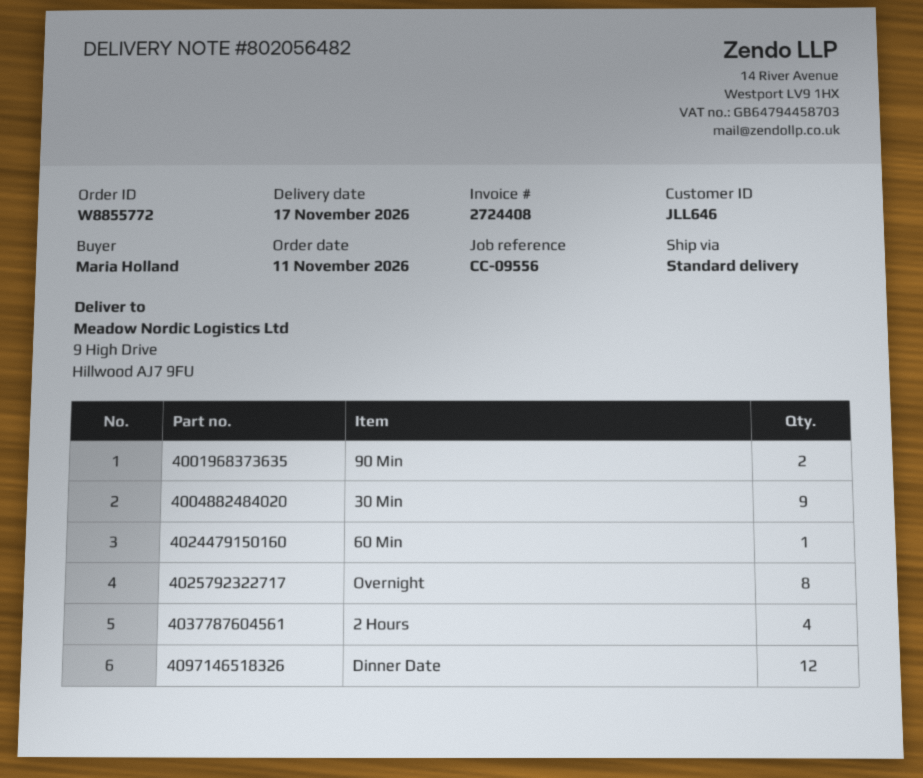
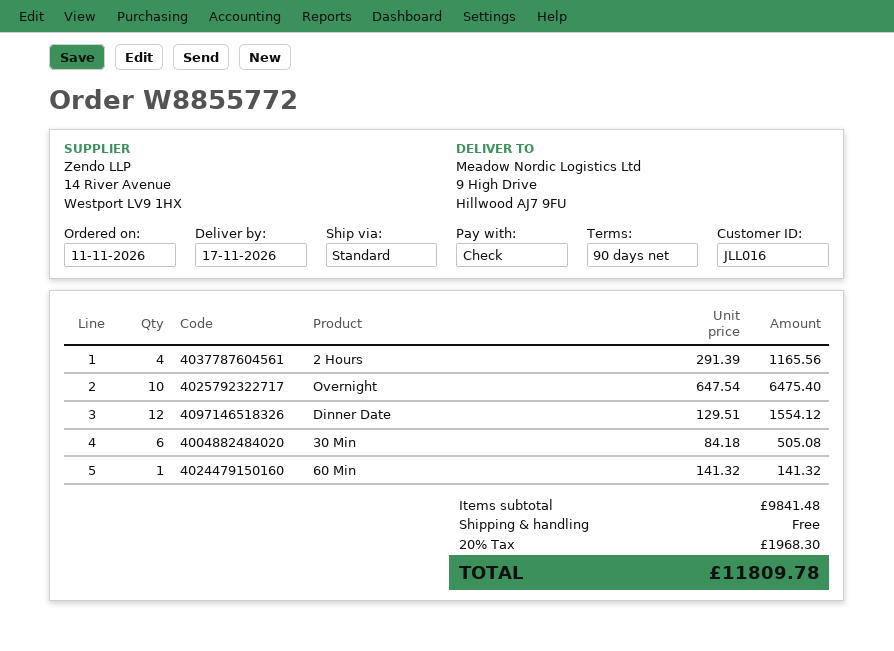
customer number: JLL646 -> JLL016
90 Min: 2 -> none
30 Min: 9 -> 6
Overnight: 8 -> 10

